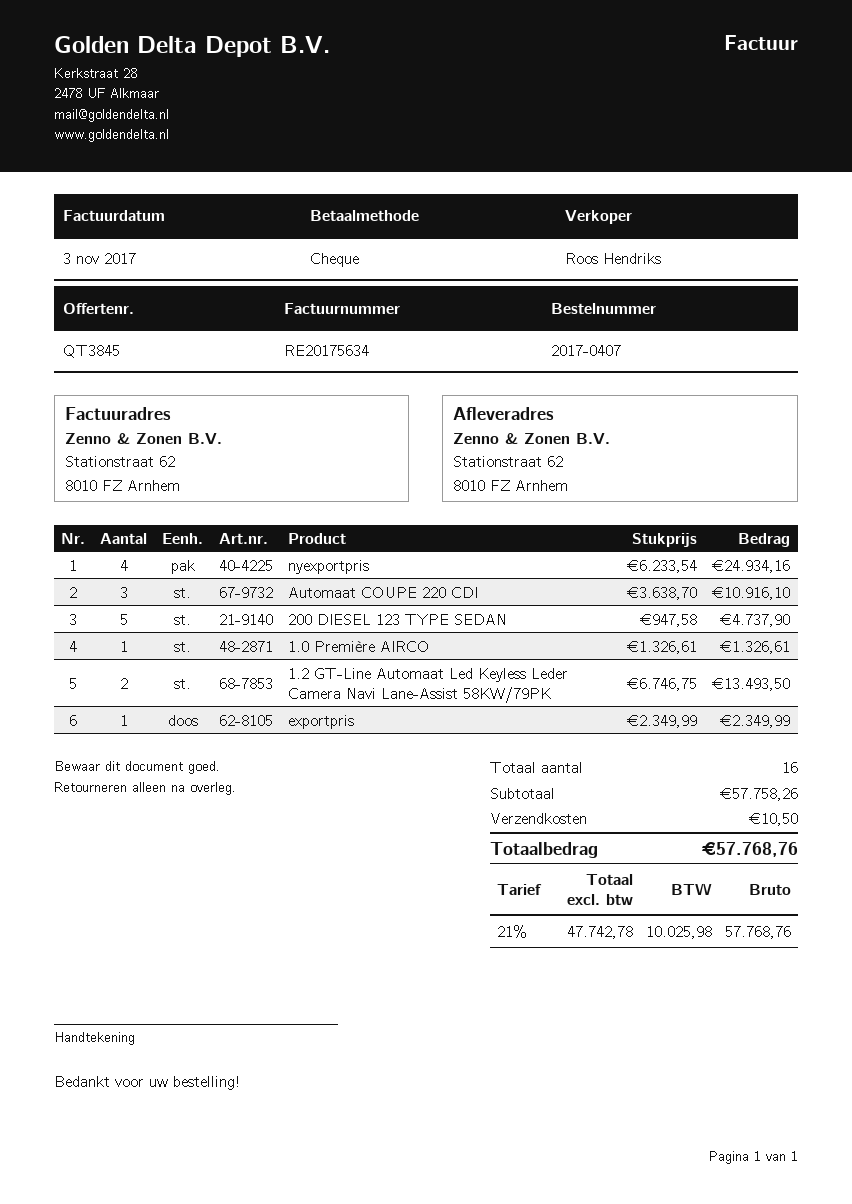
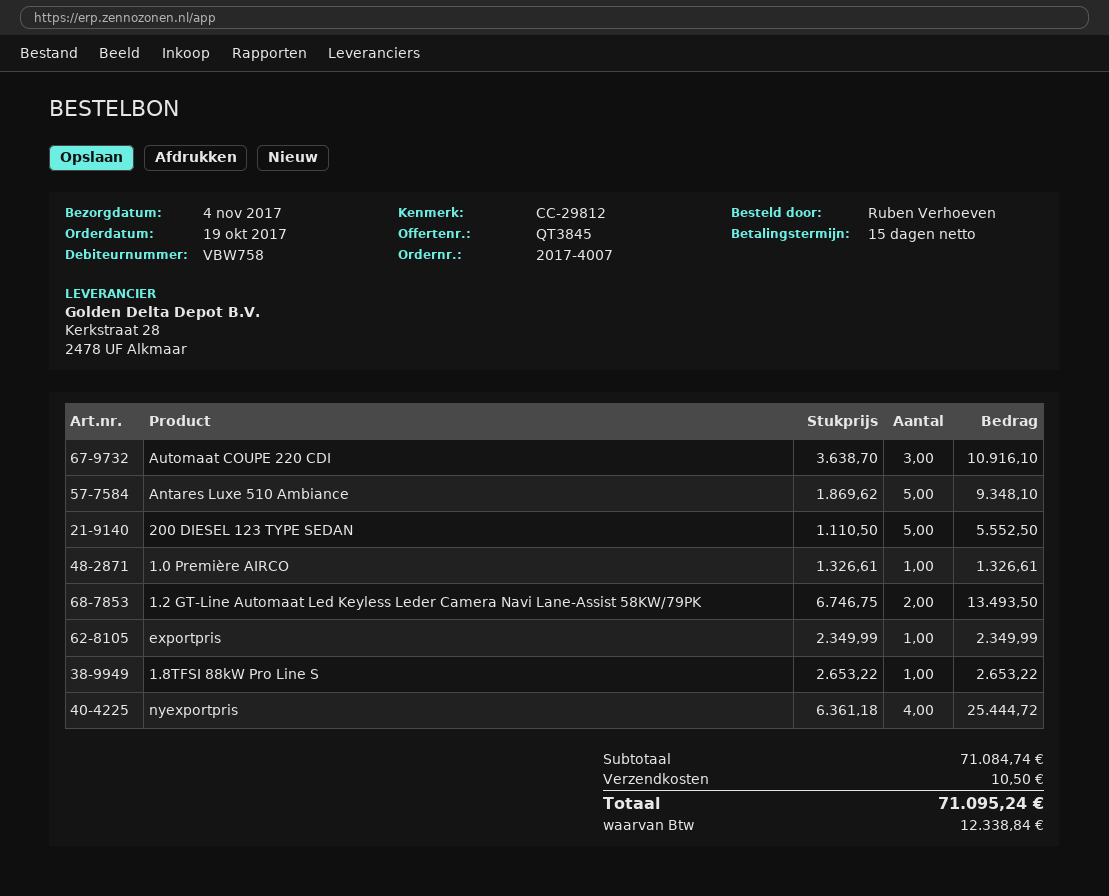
order number: 2017-0407 -> 2017-4007
nyexportpris: 4 x 6233.54 = 24934.16 -> 4 x 6361.18 = 25444.72
200 DIESEL 123 TYPE SEDAN: 5 x 947.58 = 4737.90 -> 5 x 1110.50 = 5552.50
Antares Luxe 510 Ambiance: none -> 5 x 1869.62 = 9348.10
1.8TFSI 88kW Pro Line S: none -> 1 x 2653.22 = 2653.22
subtotal: 57758.26 -> 71084.74
tax: 10025.98 -> 12338.84
total: 57768.76 -> 71095.24

